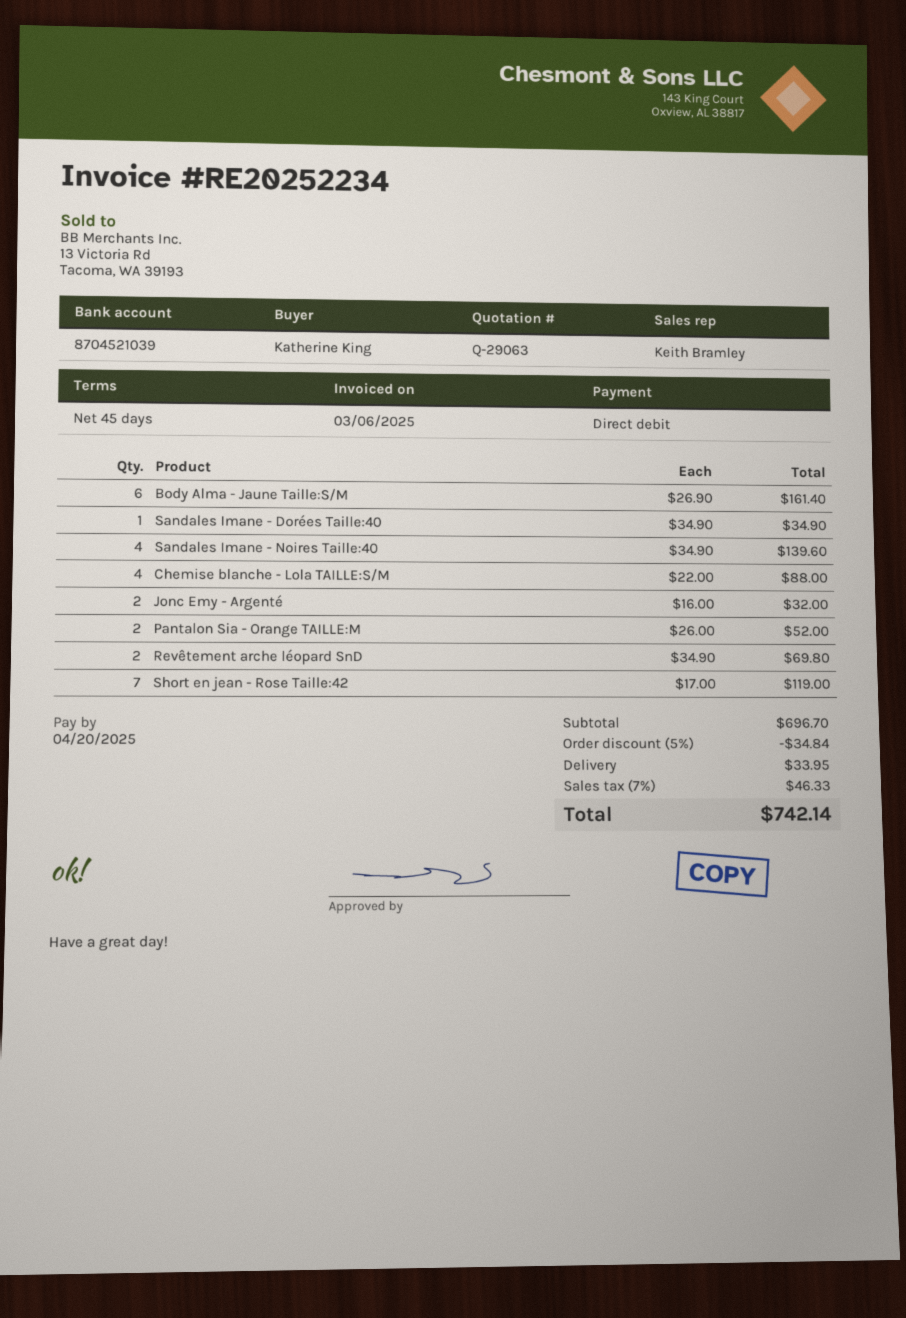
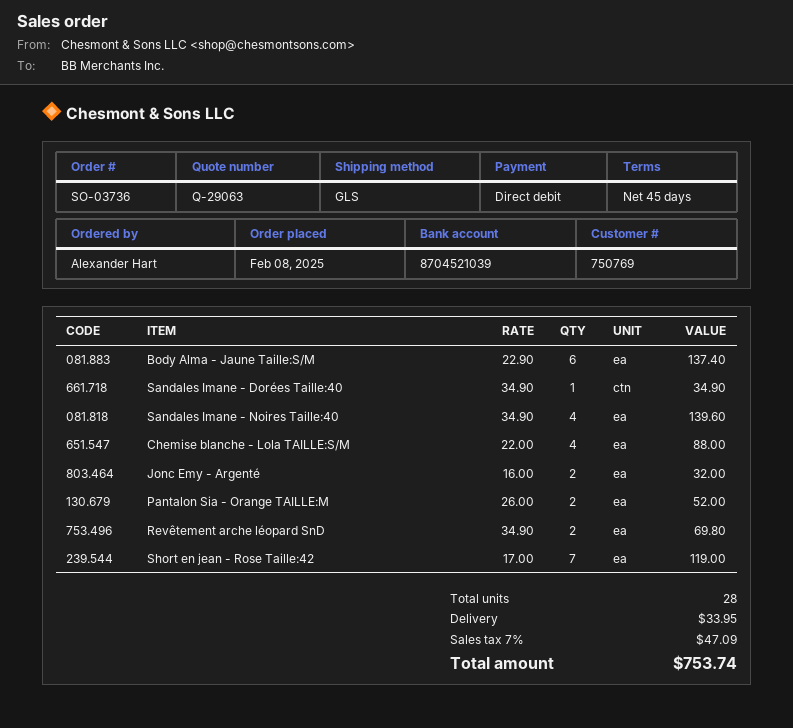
ordered by: Katherine King -> Alexander Hart
Body Alma - Jaune Taille:S/M: 6 x 26.90 = 161.40 -> 6 x 22.90 = 137.40
discount: 5% = 34.84 -> none
tax: 7% = 46.33 -> 7% = 47.09
total: 742.14 -> 753.74

